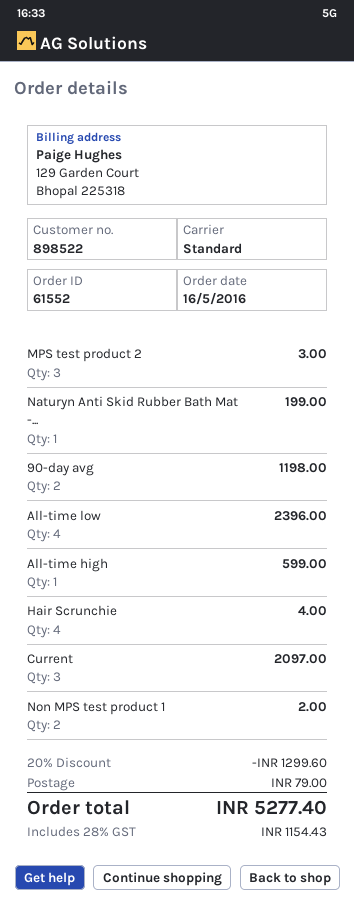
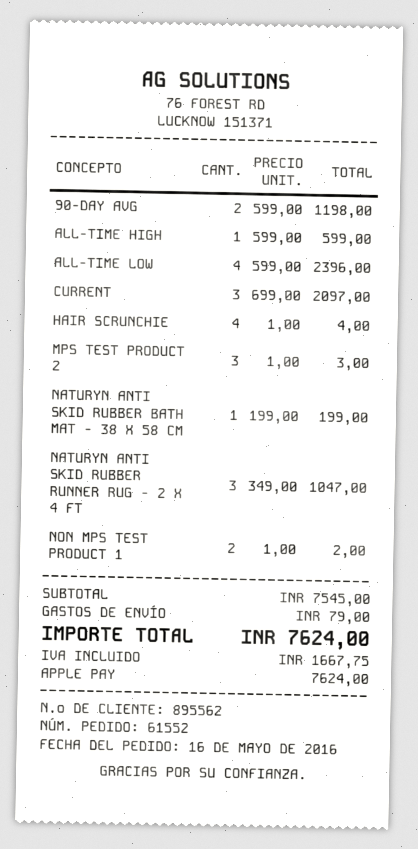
customer number: 898522 -> 895562
NATURYN ANTI SKID RUBBER RUNNER RUG - 2 X 4 FT: none -> 3 for 1047.00
discount: 20% = 1299.60 -> none
tax: 1154.43 -> 1667.75
total: 5277.40 -> 7624.00

